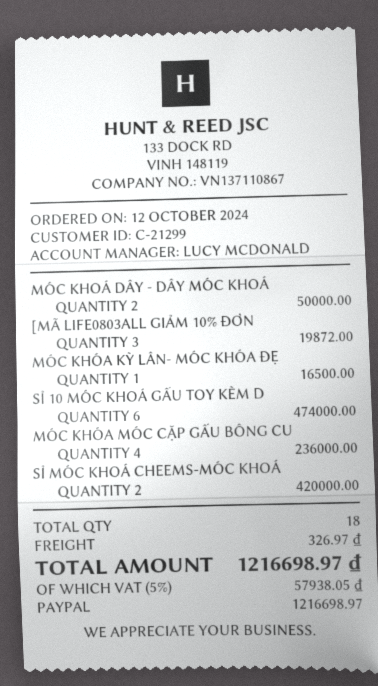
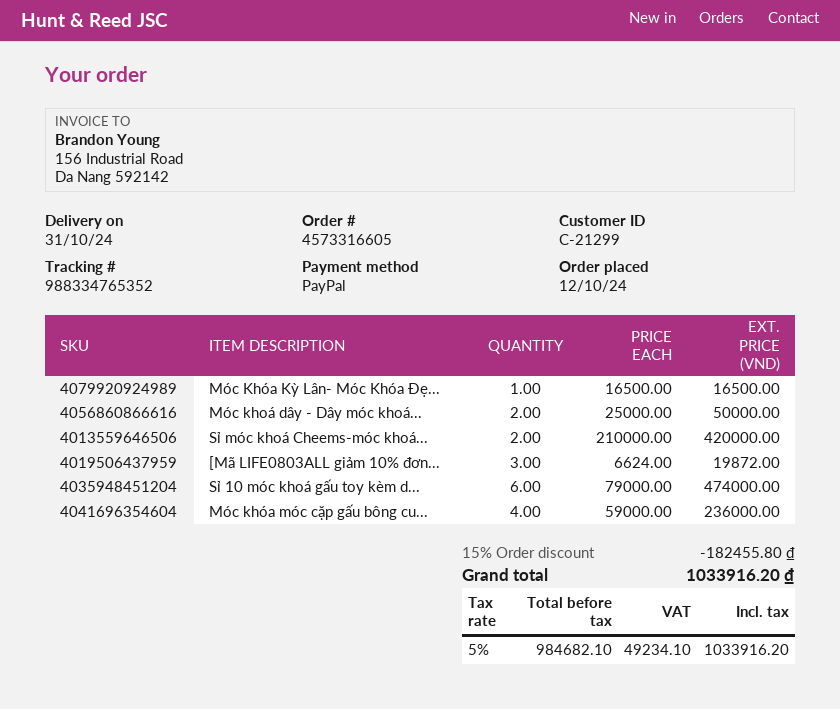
discount: none -> 15% = 182455.80
shipping: 326.97 -> none
tax: 5% = 57938.05 -> 5% = 49234.10
total: 1216698.97 -> 1033916.20

